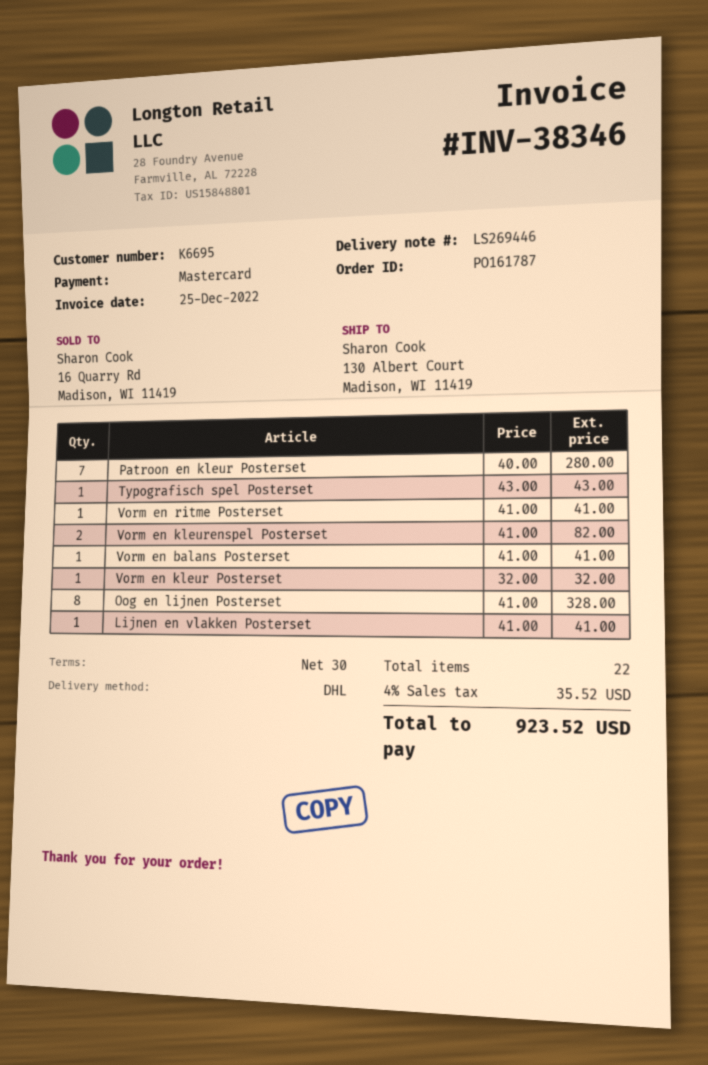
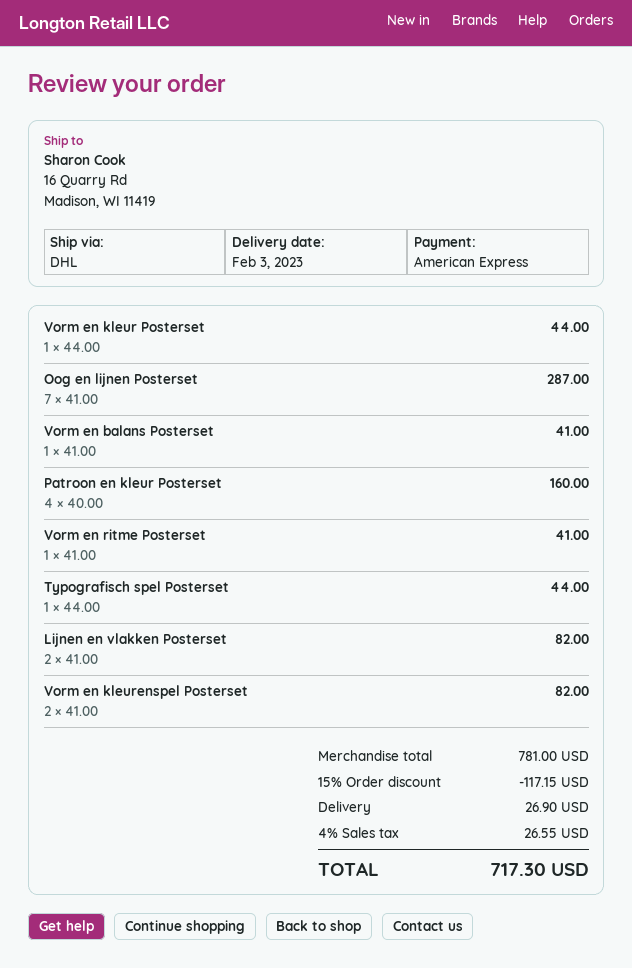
payment method: Mastercard -> American Express
ship to: 130 Albert Court, Madison, WI 11419 -> 16 Quarry Rd, Madison, WI 11419
Patroon en kleur Posterset: 7 x 40.00 = 280.00 -> 4 x 40.00 = 160.00
Typografisch spel Posterset: 1 x 43.00 = 43.00 -> 1 x 44.00 = 44.00
Vorm en kleur Posterset: 1 x 32.00 = 32.00 -> 1 x 44.00 = 44.00
Oog en lijnen Posterset: 8 x 41.00 = 328.00 -> 7 x 41.00 = 287.00
Lijnen en vlakken Posterset: 1 x 41.00 = 41.00 -> 2 x 41.00 = 82.00
discount: none -> 15% = 117.15
shipping: none -> 26.90
tax: 4% = 35.52 -> 4% = 26.55
total: 923.52 -> 717.30

